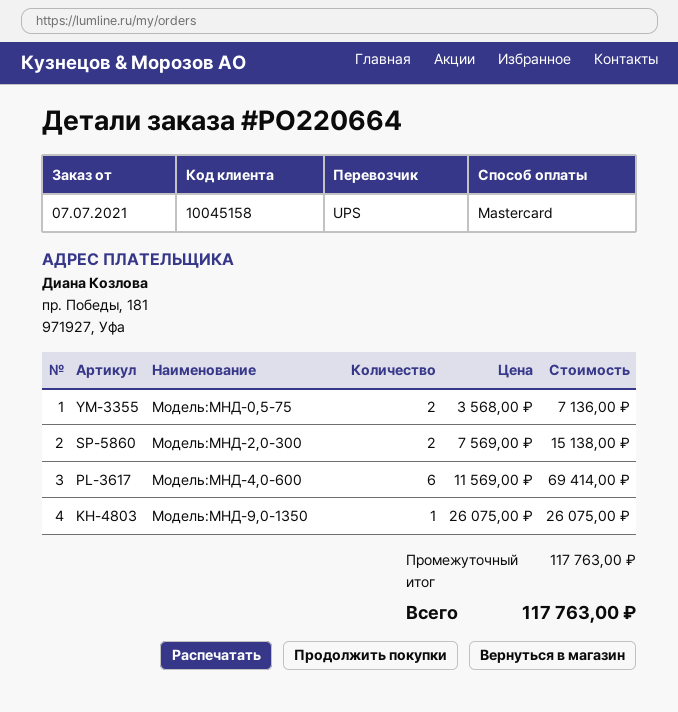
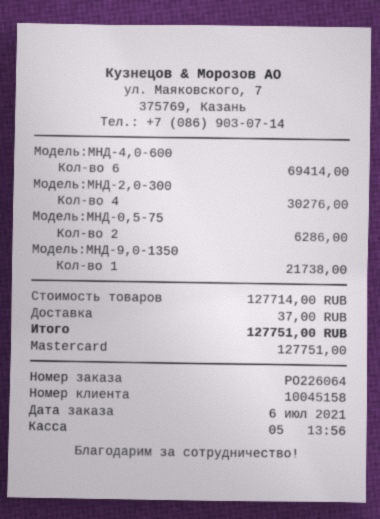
order number: PO220664 -> PO226064
order date: 2021-07-07 -> 2021-07-06
Модель:МНД-0,5-75: 2 for 7136.00 -> 2 for 6286.00
Модель:МНД-2,0-300: 2 for 15138.00 -> 4 for 30276.00
Модель:МНД-9,0-1350: 1 for 26075.00 -> 1 for 21738.00
subtotal: 117763.00 -> 127714.00
shipping: none -> 37.00
total: 117763.00 -> 127751.00

